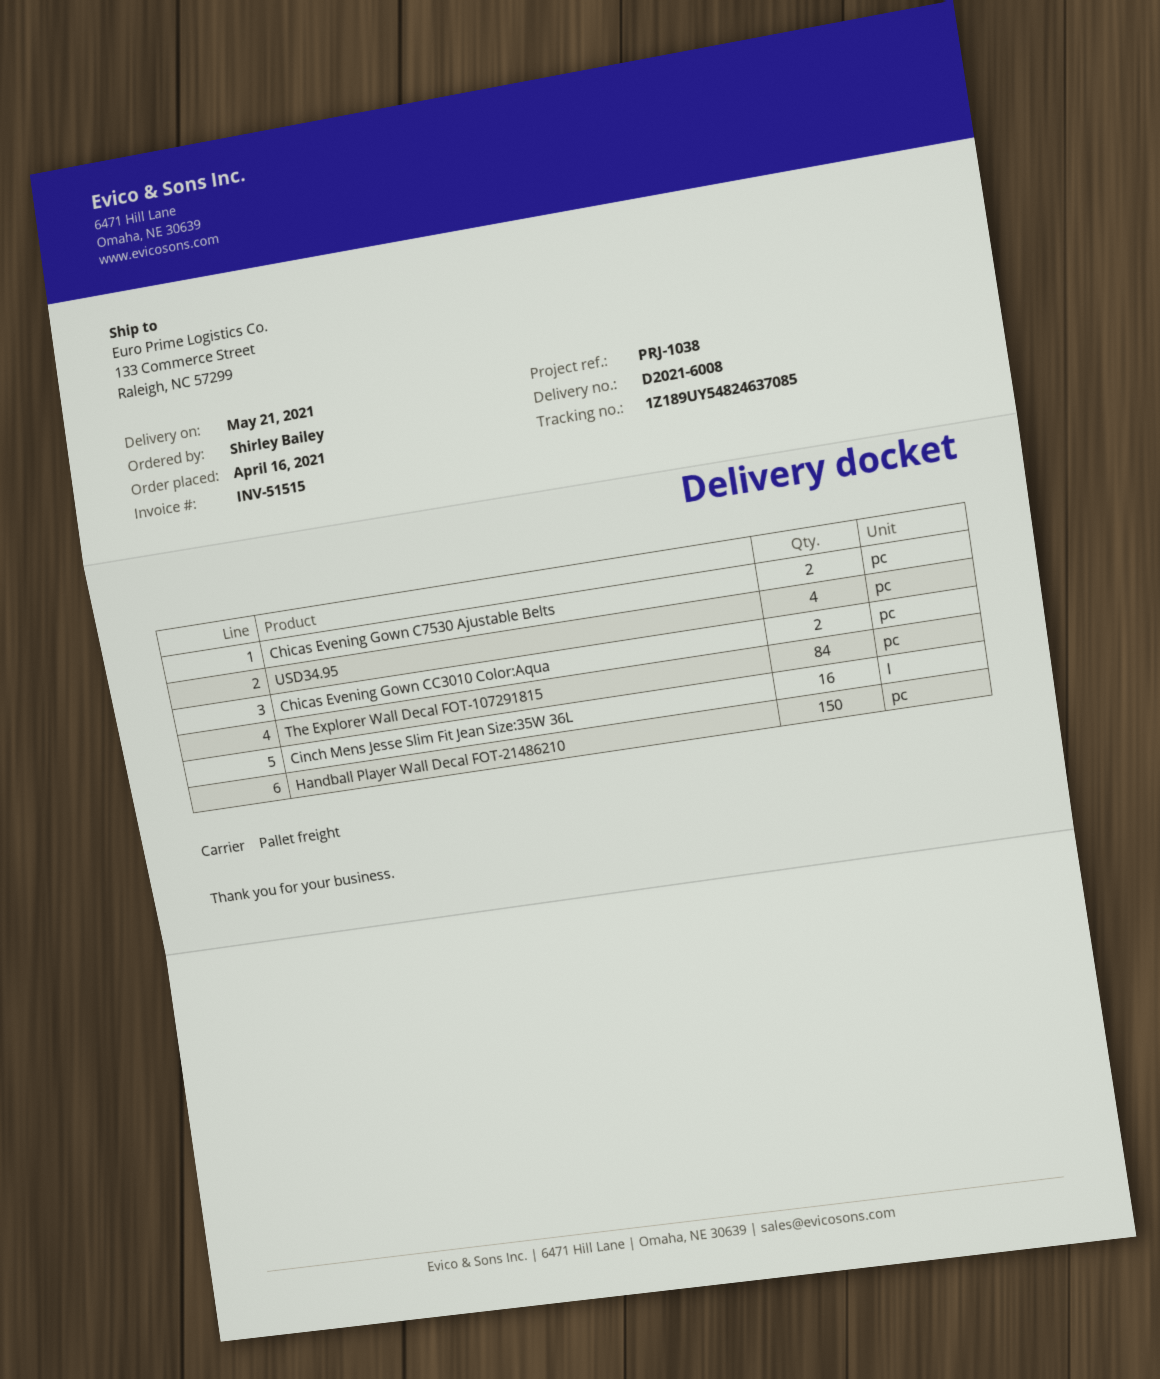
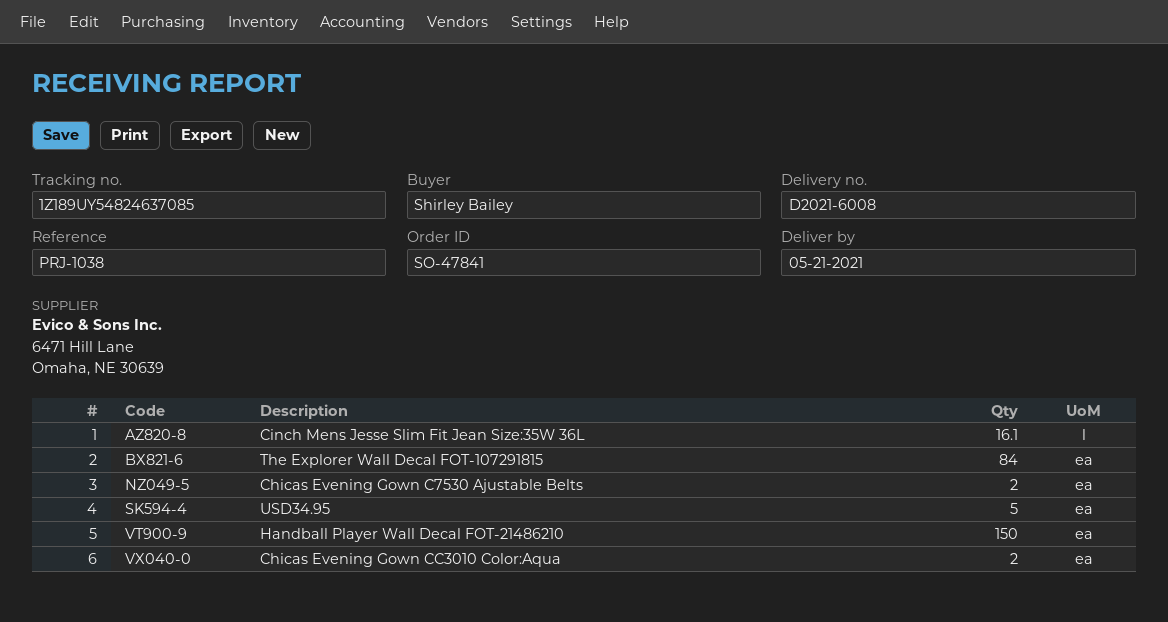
USD34.95: 4 -> 5
Cinch Mens Jesse Slim Fit Jean Size:35W 36L: 16 -> 16.1

